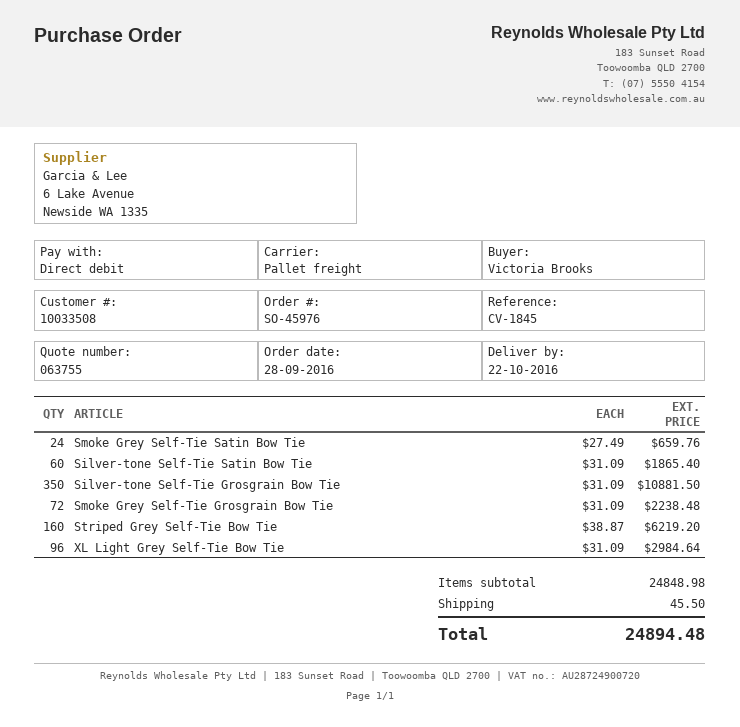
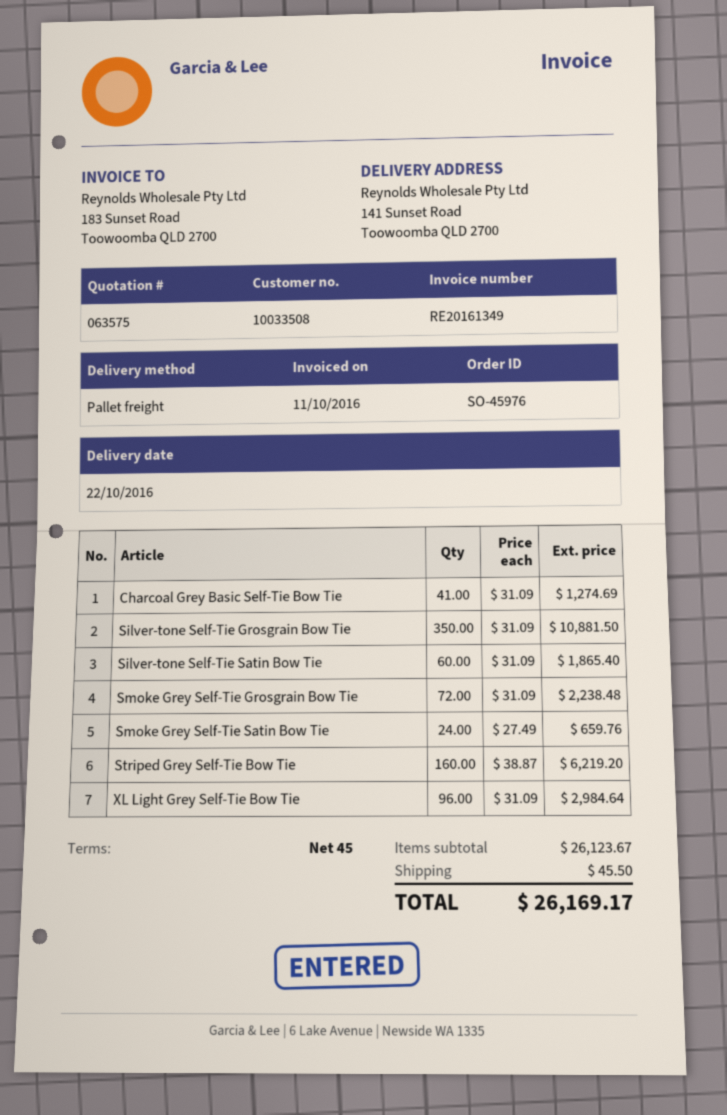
quote number: 063755 -> 063575
Charcoal Grey Basic Self-Tie Bow Tie: none -> 41 x 31.09 = 1274.69
subtotal: 24848.98 -> 26123.67
total: 24894.48 -> 26169.17

